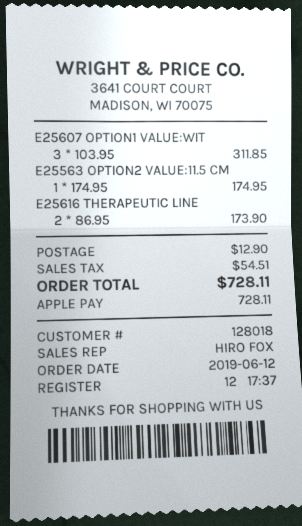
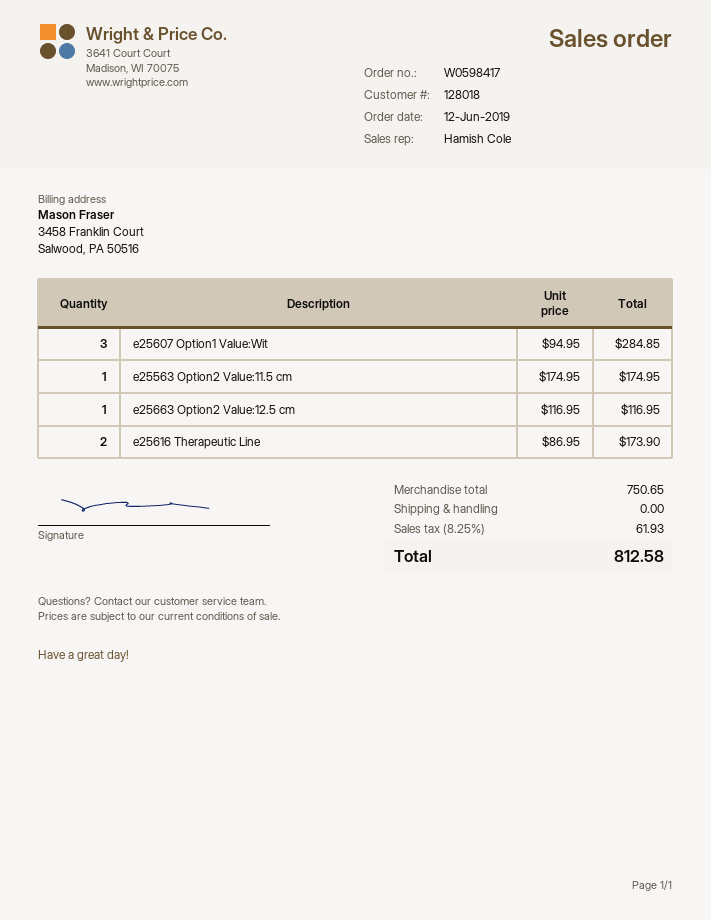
sales rep: HIRO FOX -> Hamish Cole
E25607 OPTION1 VALUE:WIT: 3 x 103.95 = 311.85 -> 3 x 94.95 = 284.85
e25663 Option2 Value:12.5 cm: none -> 1 x 116.95 = 116.95
shipping: 12.90 -> 0.00
tax: 54.51 -> 61.93
total: 728.11 -> 812.58

